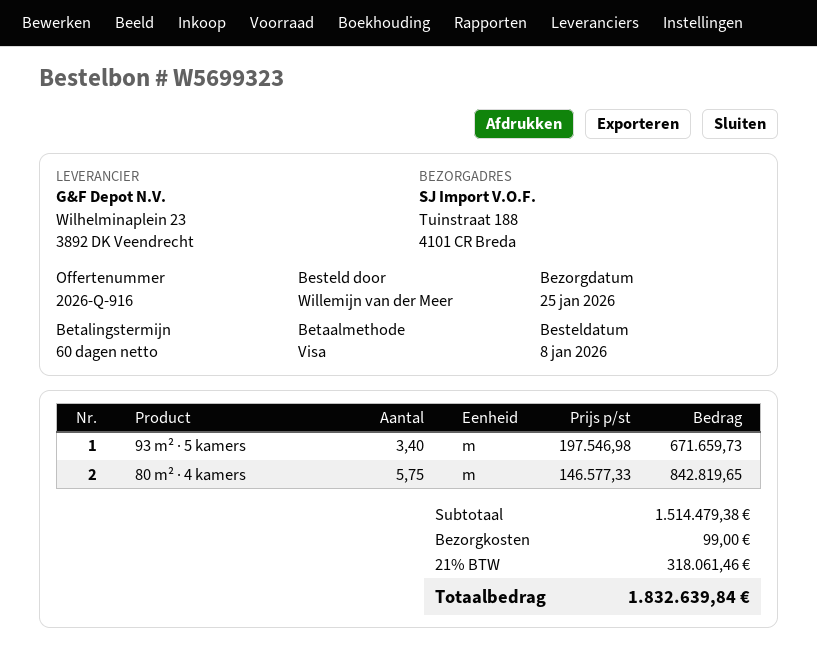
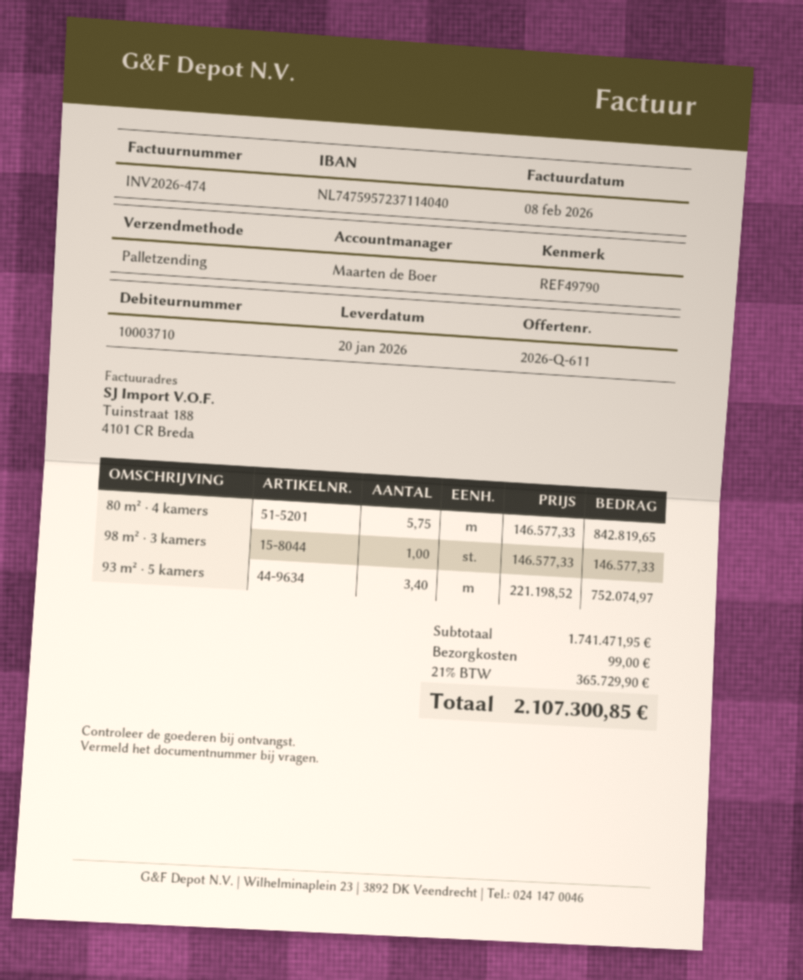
quote number: 2026-Q-916 -> 2026-Q-611
delivery date: 2026-01-25 -> 2026-01-20
93 m² · 5 kamers: 3.4 x 197546.98 = 671659.73 -> 3.4 x 221198.52 = 752074.97
98 m² · 3 kamers: none -> 1 x 146577.33 = 146577.33
subtotal: 1514479.38 -> 1741471.95
tax: 21% = 318061.46 -> 21% = 365729.90
total: 1832639.84 -> 2107300.85

